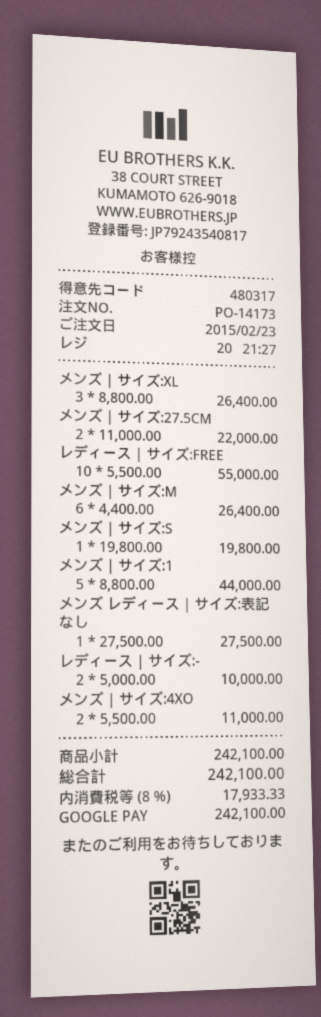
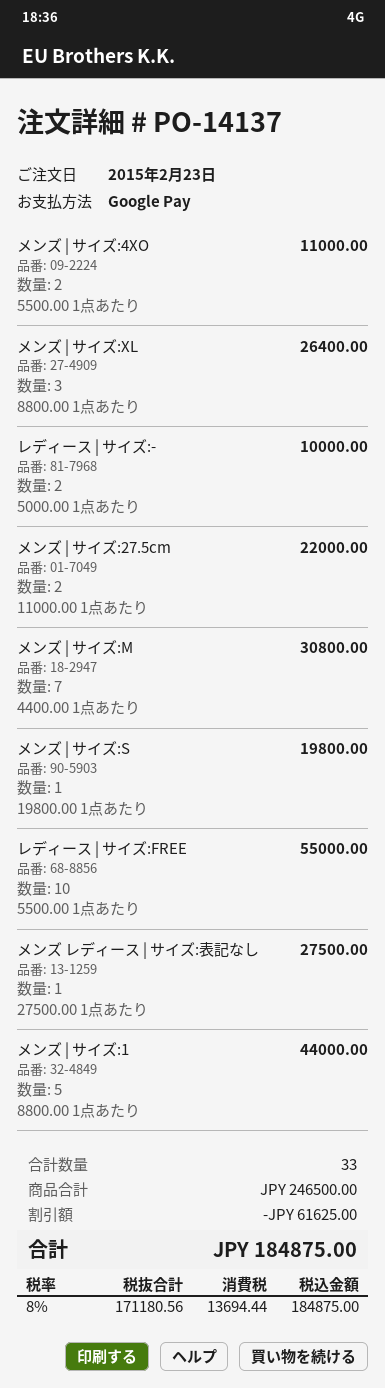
order number: PO-14173 -> PO-14137
メンズ | サイズ:M: 6 x 4400.00 = 26400.00 -> 7 x 4400.00 = 30800.00
subtotal: 242100.00 -> 246500.00
discount: none -> 61625.00
tax: 8% = 17933.33 -> 8% = 13694.44
total: 242100.00 -> 184875.00

